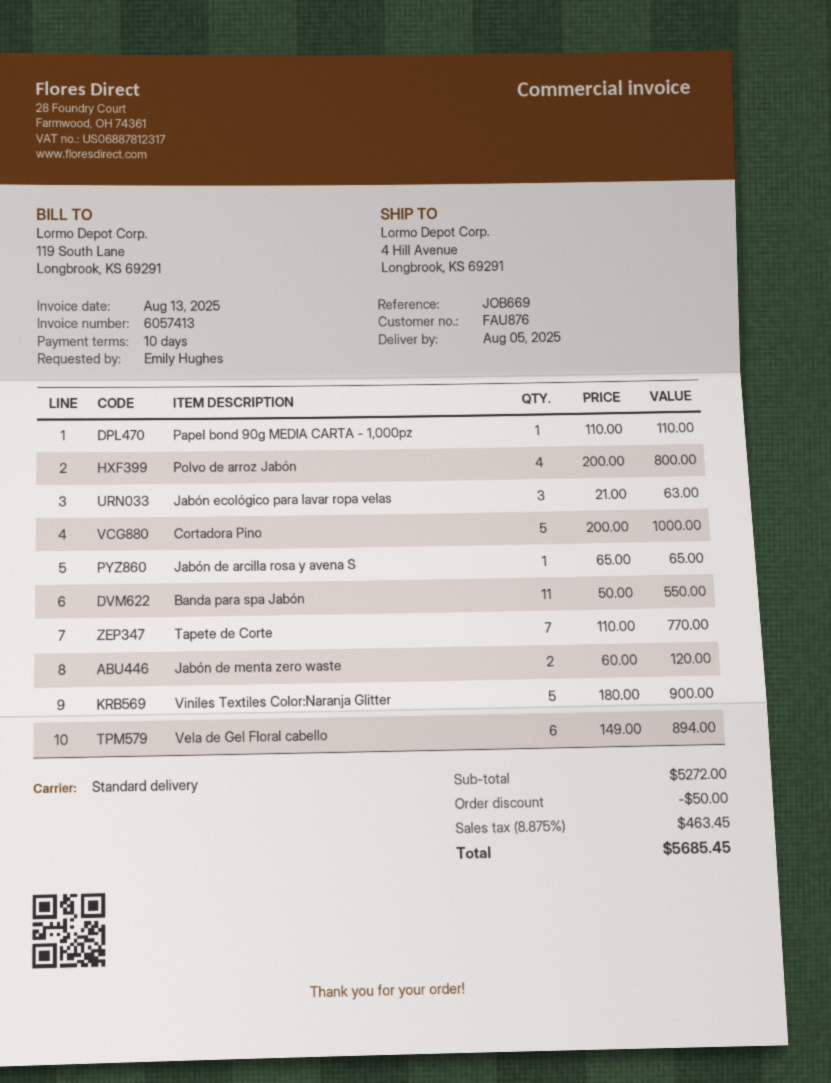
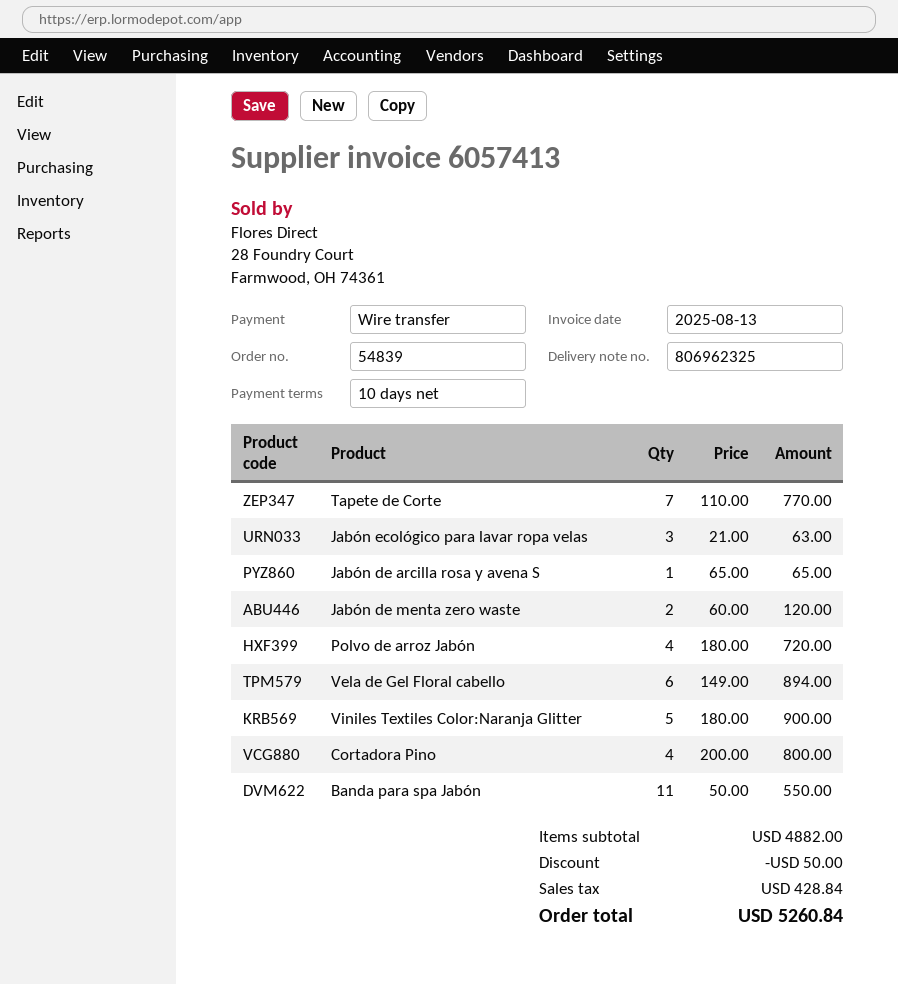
Papel bond 90g MEDIA CARTA - 1,000pz: 1 x 110.00 = 110.00 -> none
Polvo de arroz Jabón: 4 x 200.00 = 800.00 -> 4 x 180.00 = 720.00
Cortadora Pino: 5 x 200.00 = 1000.00 -> 4 x 200.00 = 800.00
subtotal: 5272.00 -> 4882.00
tax: 463.45 -> 428.84
total: 5685.45 -> 5260.84

